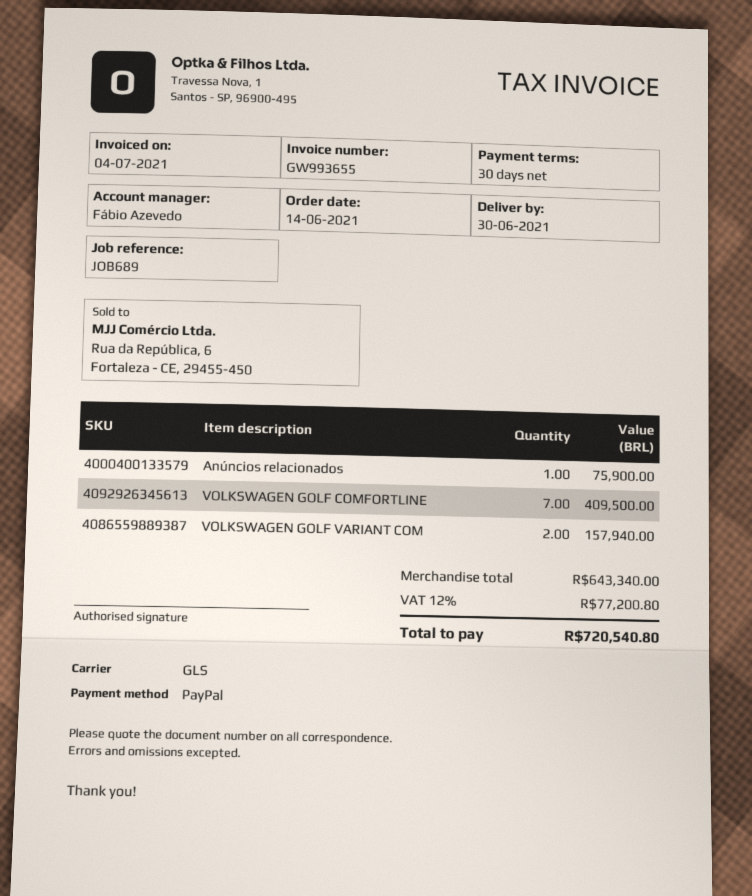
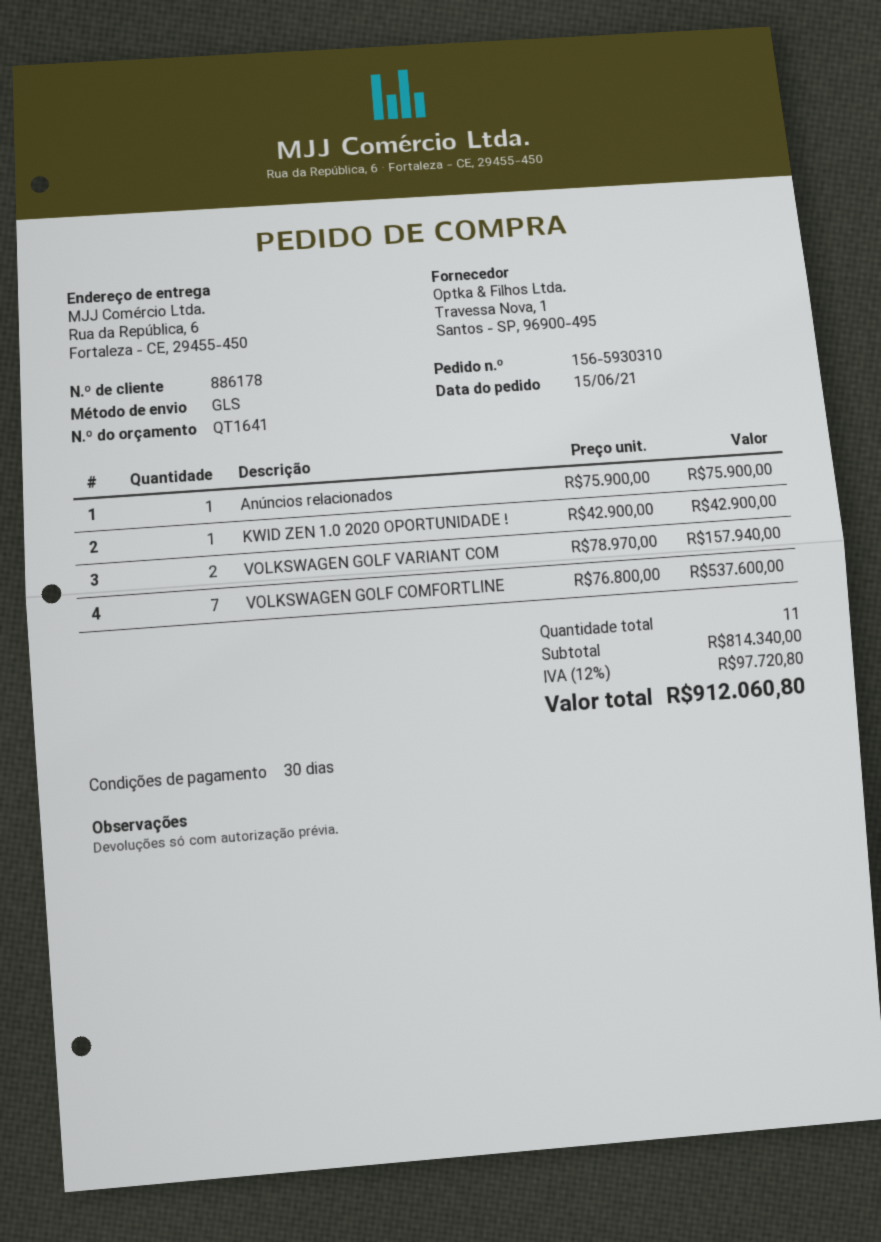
order date: 2021-06-14 -> 2021-06-15
VOLKSWAGEN GOLF COMFORTLINE: 7 for 409500.00 -> 7 for 537600.00
KWID ZEN 1.0 2020 OPORTUNIDADE !: none -> 1 for 42900.00
subtotal: 643340.00 -> 814340.00
tax: 12% = 77200.80 -> 12% = 97720.80
total: 720540.80 -> 912060.80

